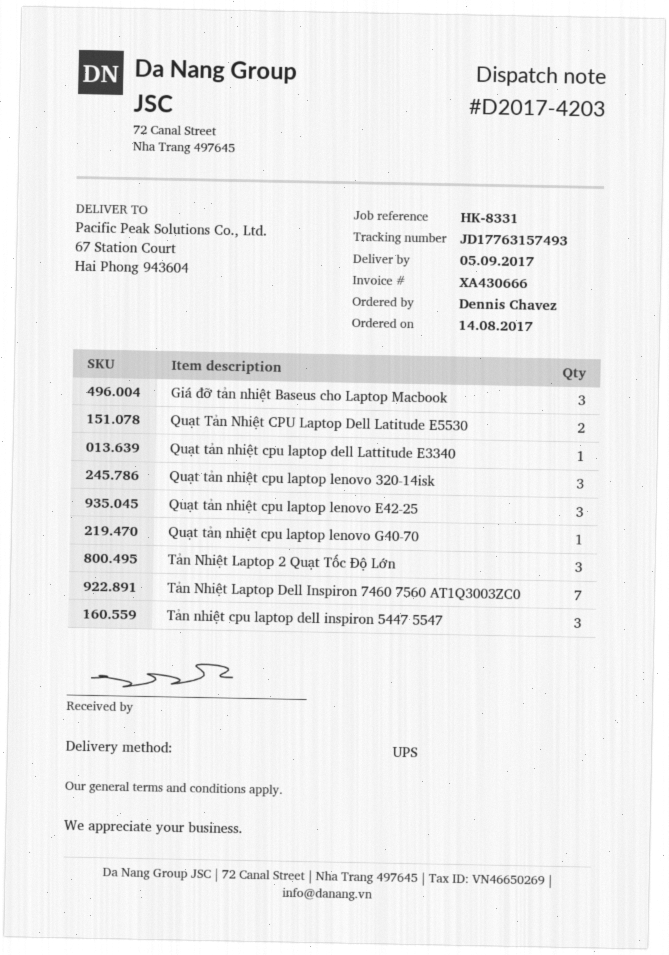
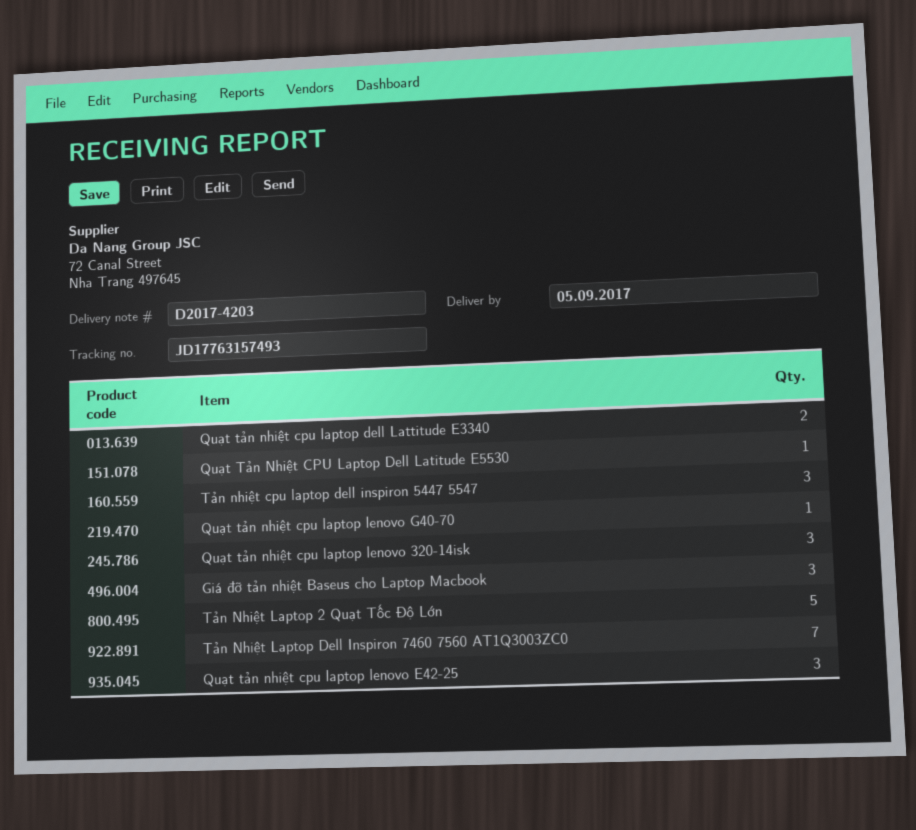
Quạt Tản Nhiệt CPU Laptop Dell Latitude E5530: 2 -> 1
Quạt tản nhiệt cpu laptop dell Lattitude E3340: 1 -> 2
Tản Nhiệt Laptop 2 Quạt Tốc Độ Lớn: 3 -> 5

